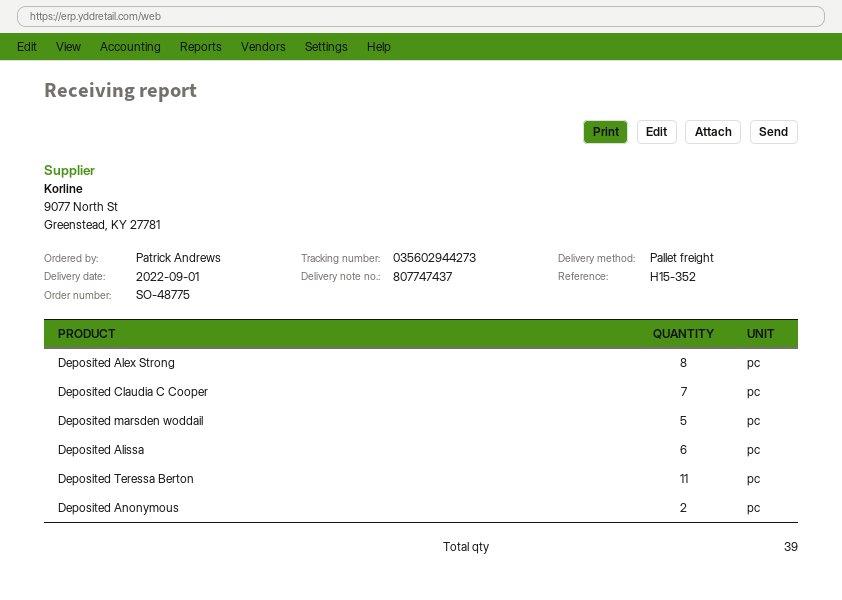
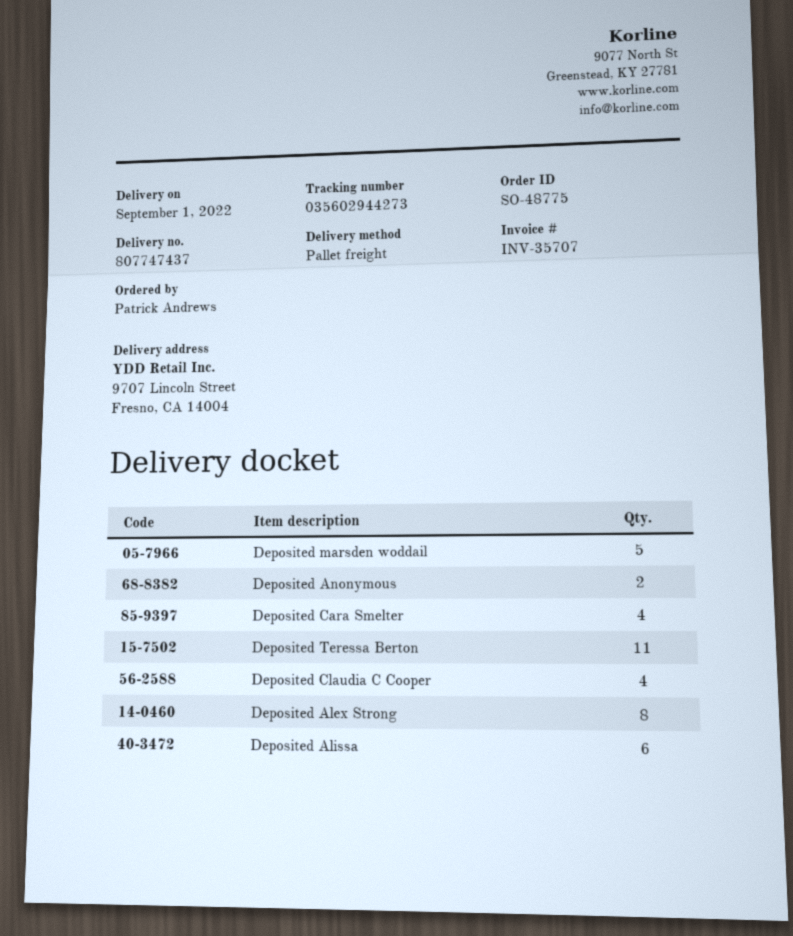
Deposited Claudia C Cooper: 7 -> 4
Deposited Cara Smelter: none -> 4

